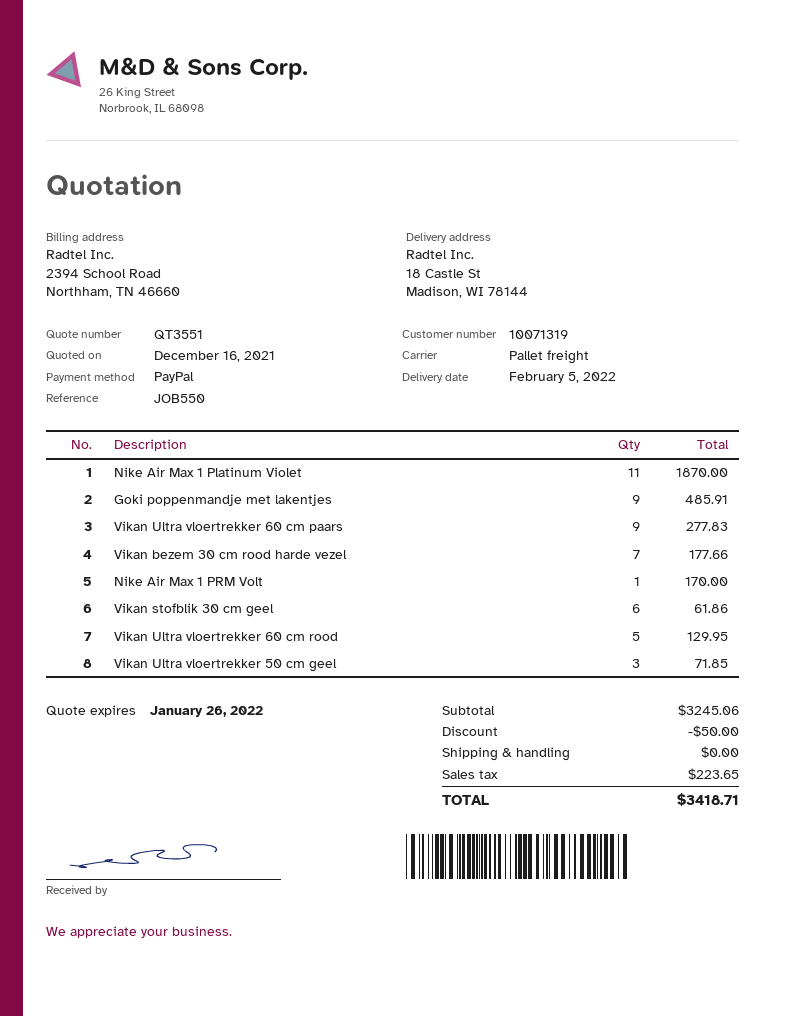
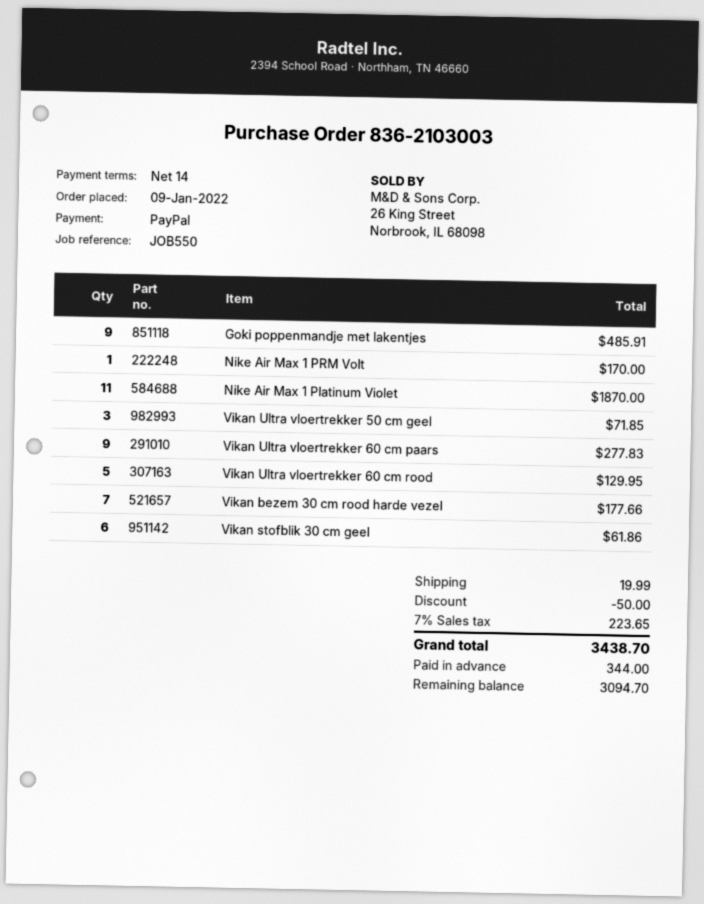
shipping: 0.00 -> 19.99
total: 3418.71 -> 3438.70

